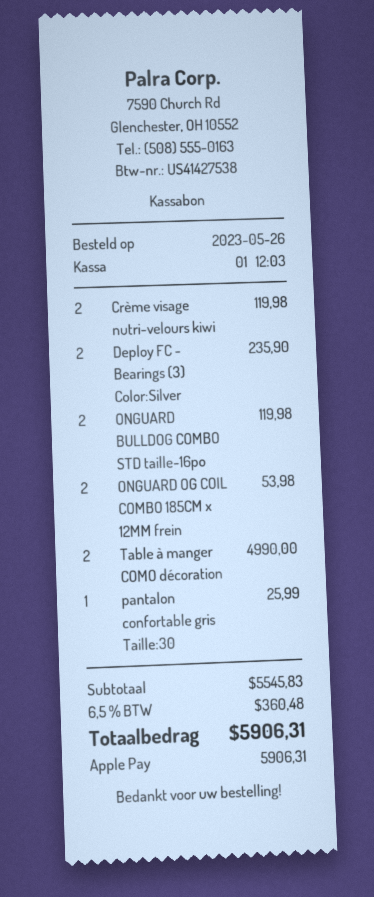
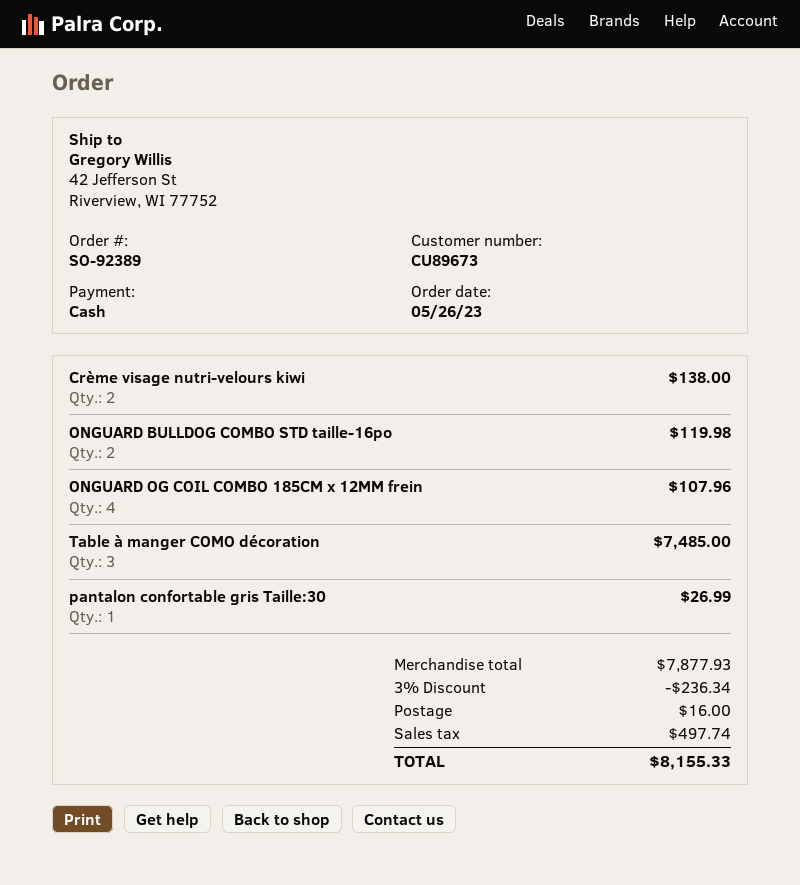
payment method: Apple Pay -> cash
Crème visage nutri-velours kiwi: 2 for 119.98 -> 2 for 138.00
Deploy FC - Bearings (3) Color:Silver: 2 for 235.90 -> none
ONGUARD OG COIL COMBO 185CM x 12MM frein: 2 for 53.98 -> 4 for 107.96
Table à manger COMO décoration: 2 for 4990.00 -> 3 for 7485.00
pantalon confortable gris Taille:30: 1 for 25.99 -> 1 for 26.99
subtotal: 5545.83 -> 7877.93
discount: none -> 3% = 236.34
shipping: none -> 16.00
tax: 360.48 -> 497.74
total: 5906.31 -> 8155.33

